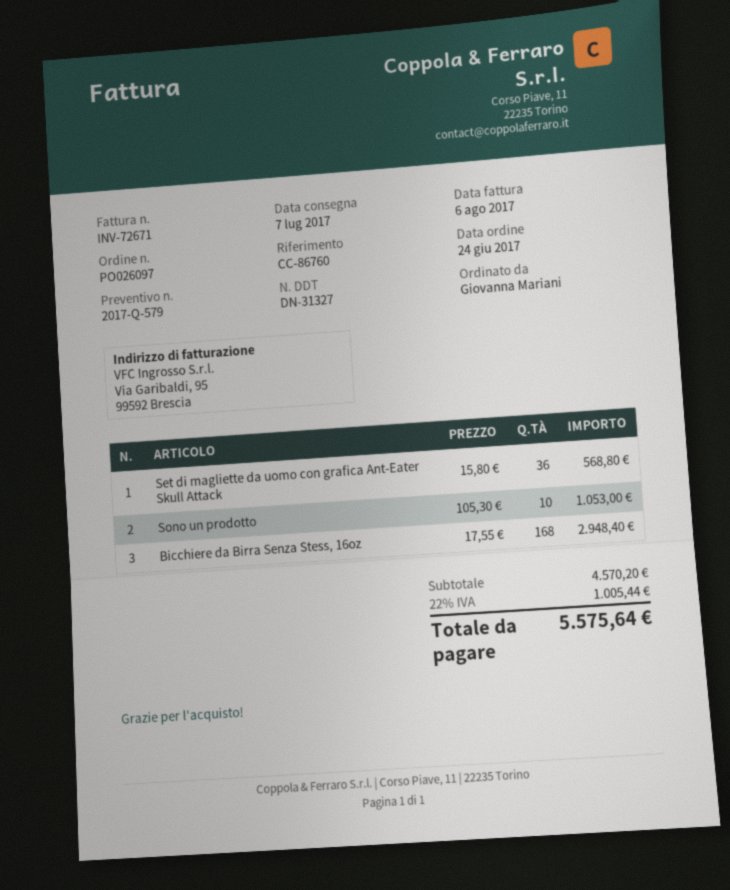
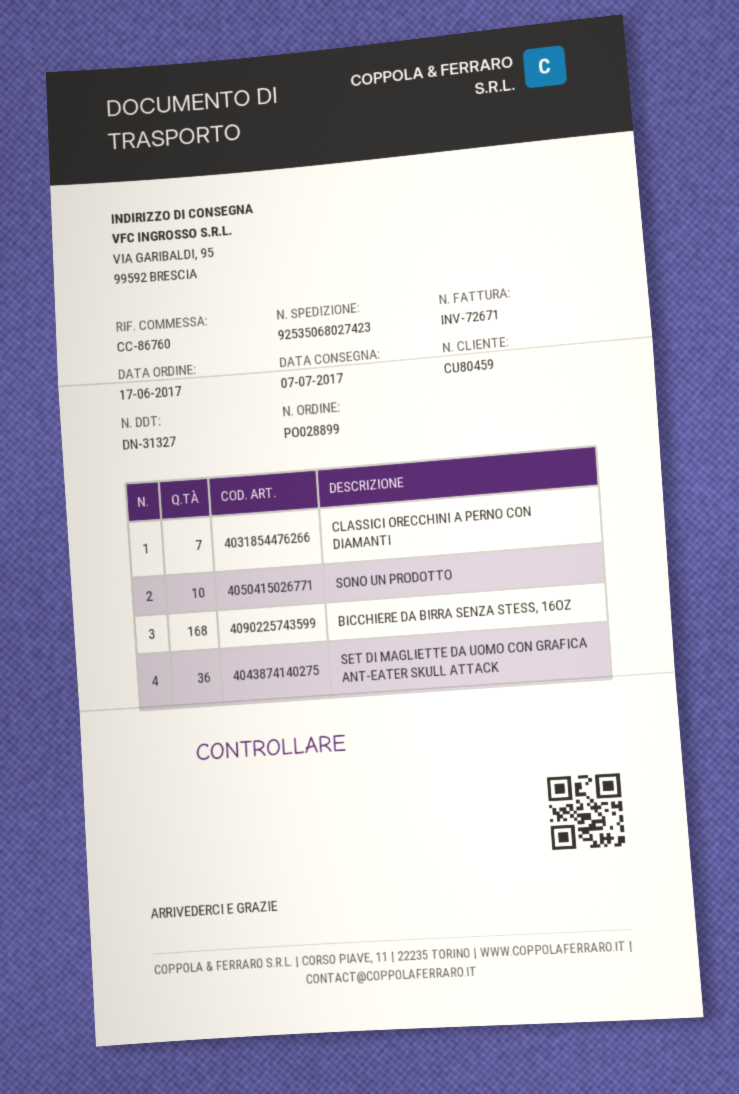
order number: PO026097 -> PO028899
order date: 2017-06-24 -> 2017-06-17
CLASSICI ORECCHINI A PERNO CON DIAMANTI: none -> 7

